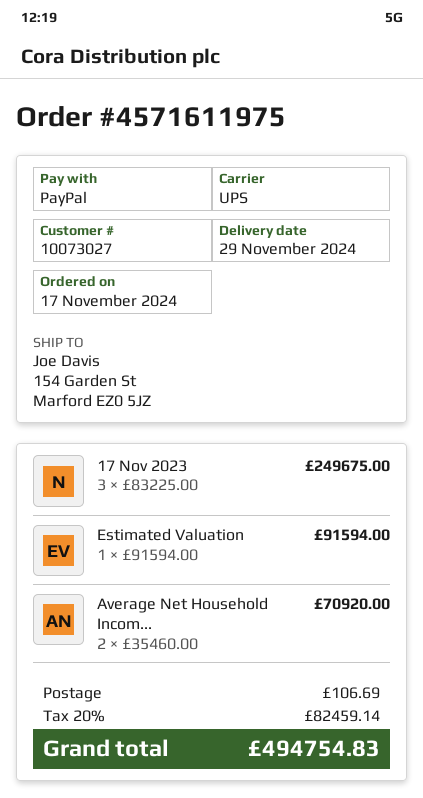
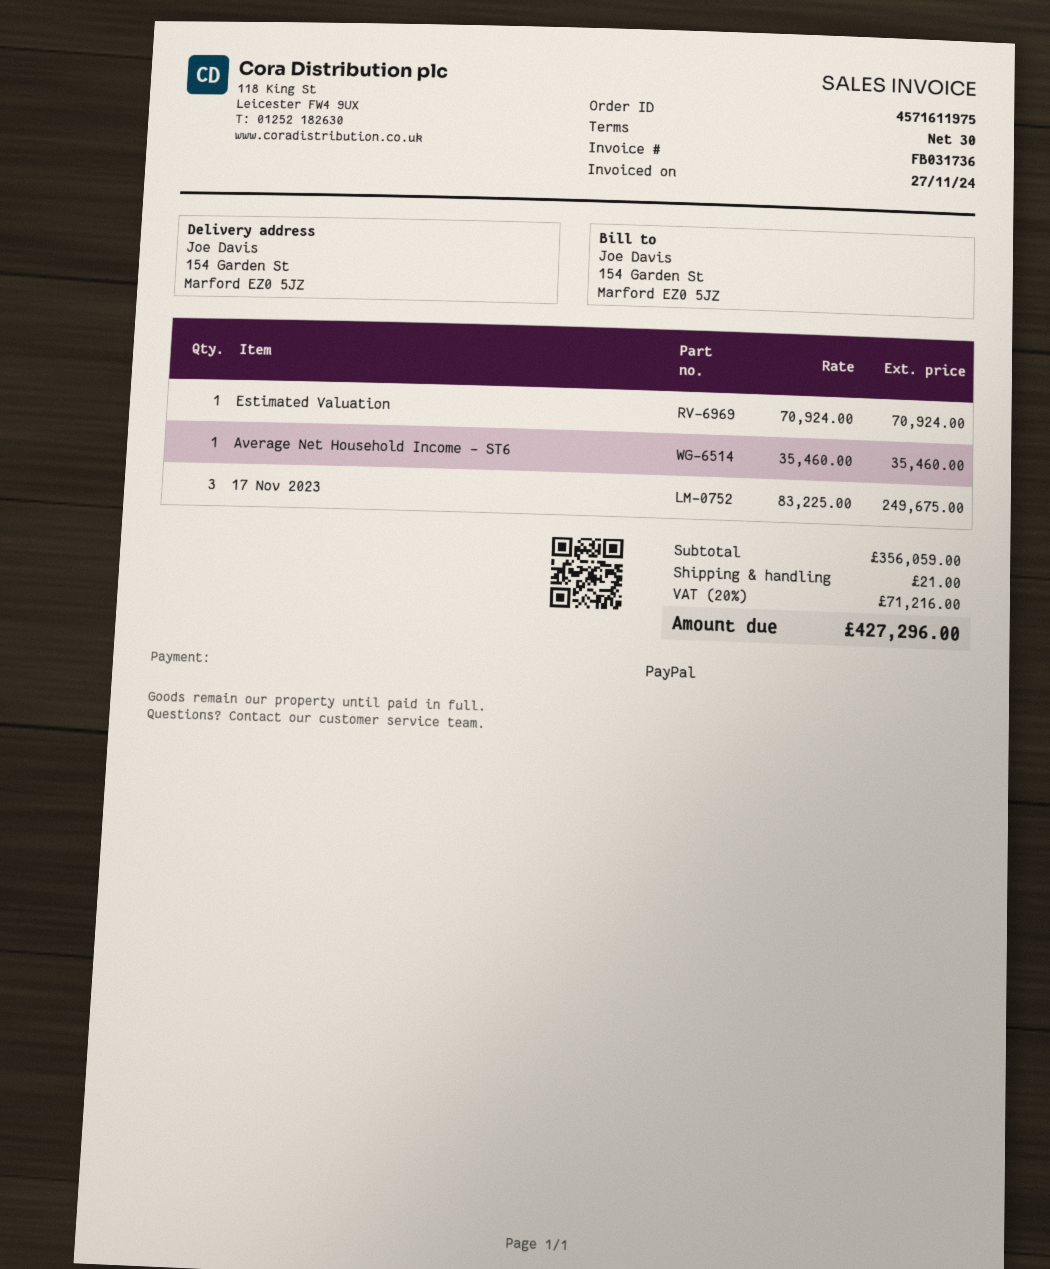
Estimated Valuation: 1 x 91594.00 = 91594.00 -> 1 x 70924.00 = 70924.00
Average Net Household Incom...: 2 x 35460.00 = 70920.00 -> 1 x 35460.00 = 35460.00
shipping: 106.69 -> 21.00
tax: 20% = 82459.14 -> 20% = 71216.00
total: 494754.83 -> 427296.00

